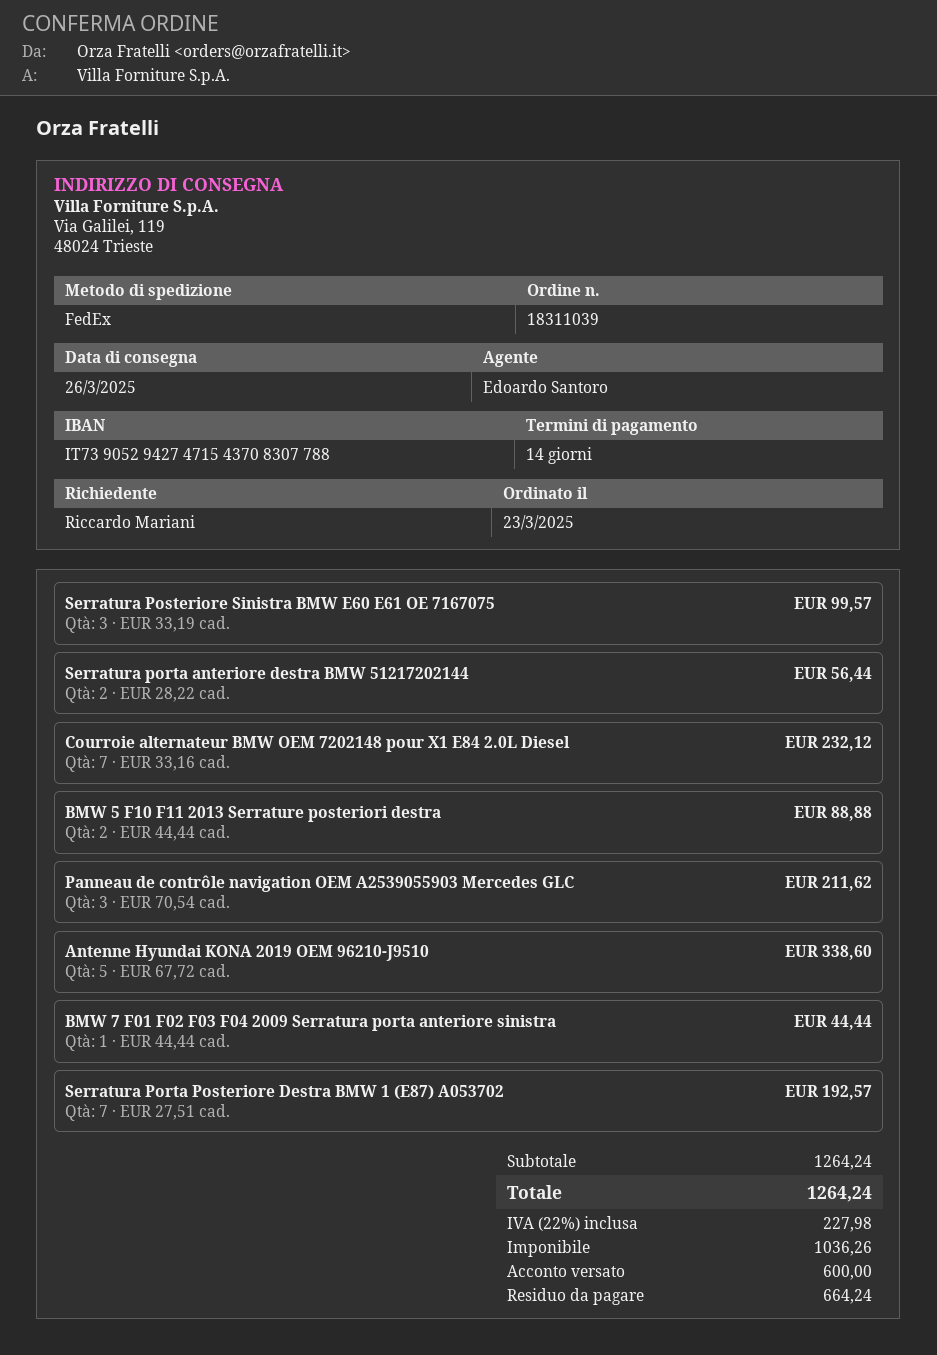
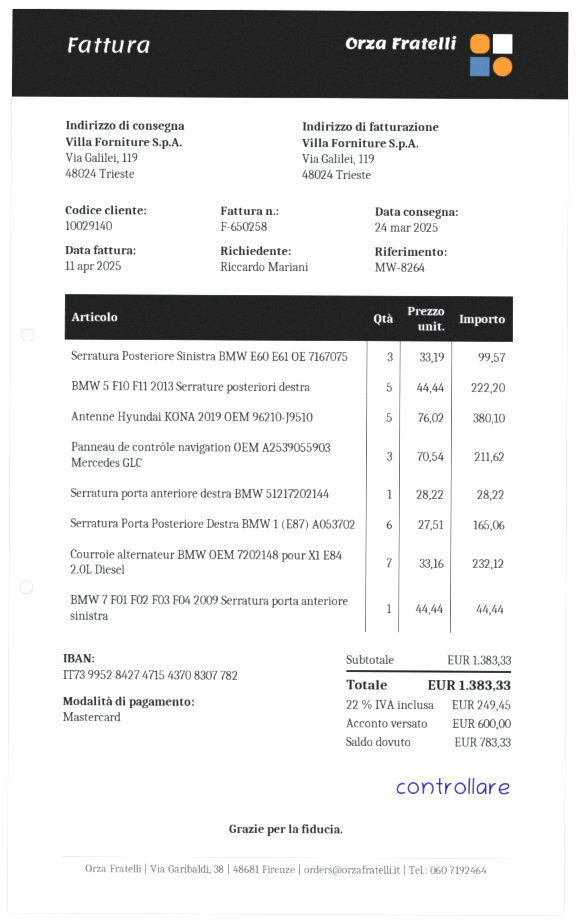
delivery date: 2025-03-26 -> 2025-03-24
bank account: IT7390529427471543708307788 -> IT7399528427471543708307782
Serratura porta anteriore destra BMW 51217202144: 2 x 28.22 = 56.44 -> 1 x 28.22 = 28.22
BMW 5 F10 F11 2013 Serrature posteriori destra: 2 x 44.44 = 88.88 -> 5 x 44.44 = 222.20
Antenne Hyundai KONA 2019 OEM 96210-J9510: 5 x 67.72 = 338.60 -> 5 x 76.02 = 380.10
Serratura Porta Posteriore Destra BMW 1 (E87) A053702: 7 x 27.51 = 192.57 -> 6 x 27.51 = 165.06
subtotal: 1264.24 -> 1383.33
tax: 22% = 227.98 -> 22% = 249.45
total: 1264.24 -> 1383.33
balance: 664.24 -> 783.33

